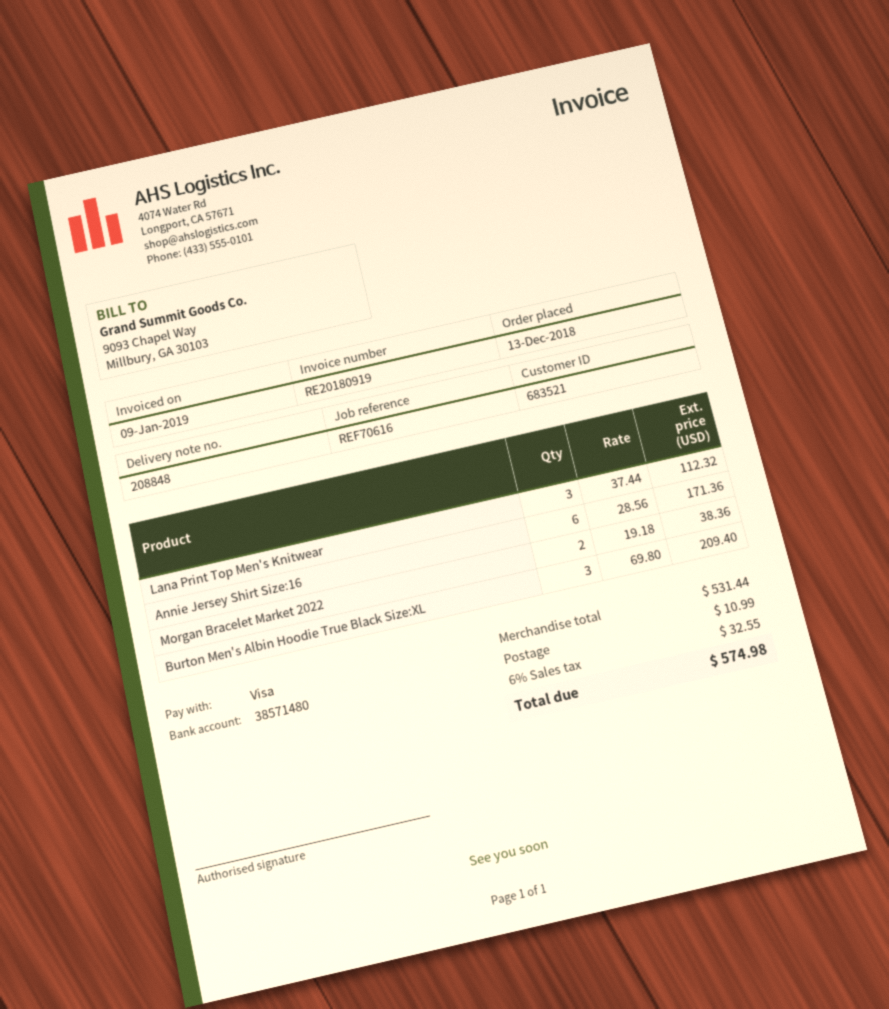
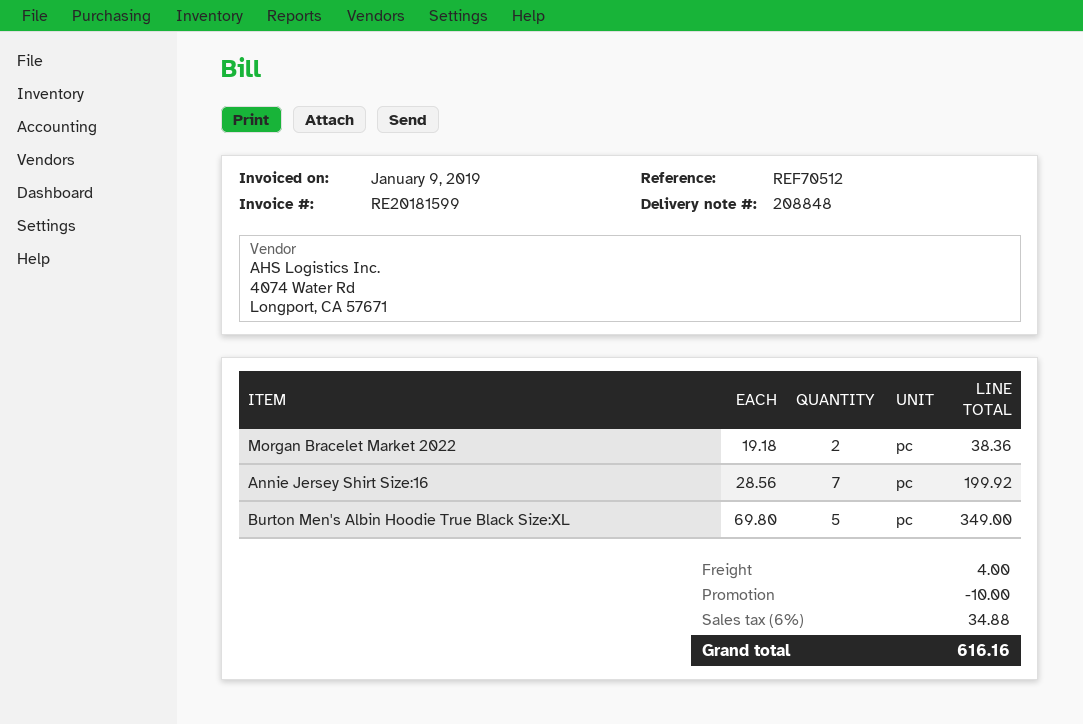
invoice number: RE20180919 -> RE20181599
reference: REF70616 -> REF70512
Lana Print Top Men's Knitwear: 3 x 37.44 = 112.32 -> none
Annie Jersey Shirt Size:16: 6 x 28.56 = 171.36 -> 7 x 28.56 = 199.92
Burton Men's Albin Hoodie True Black Size:XL: 3 x 69.80 = 209.40 -> 5 x 69.80 = 349.00
discount: none -> 10.00
shipping: 10.99 -> 4.00
tax: 6% = 32.55 -> 6% = 34.88
total: 574.98 -> 616.16

